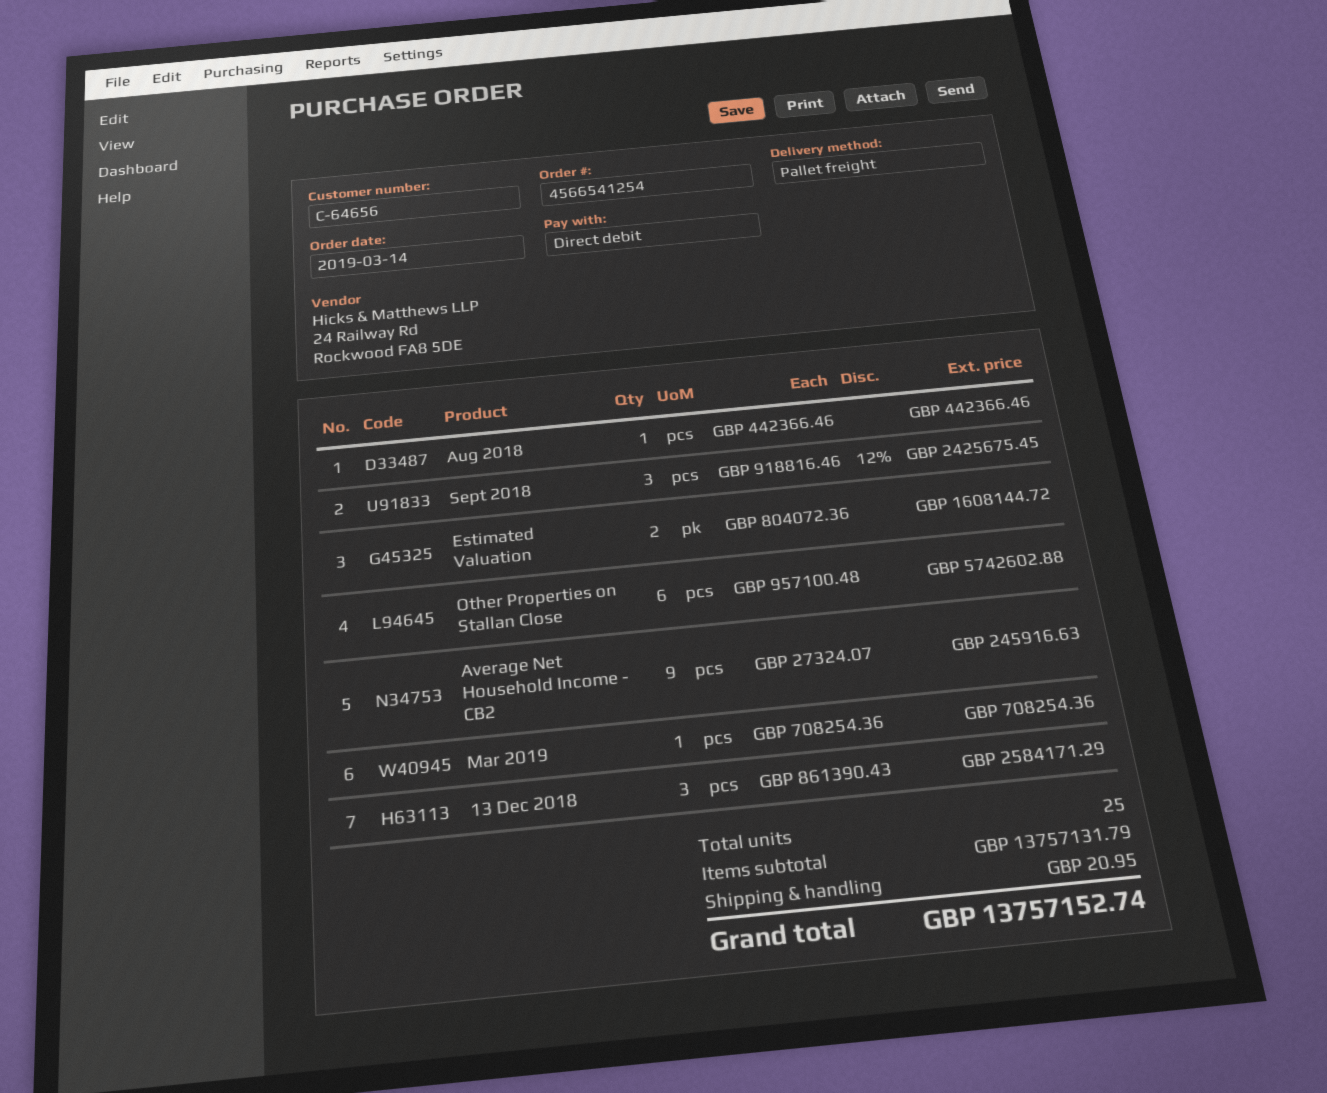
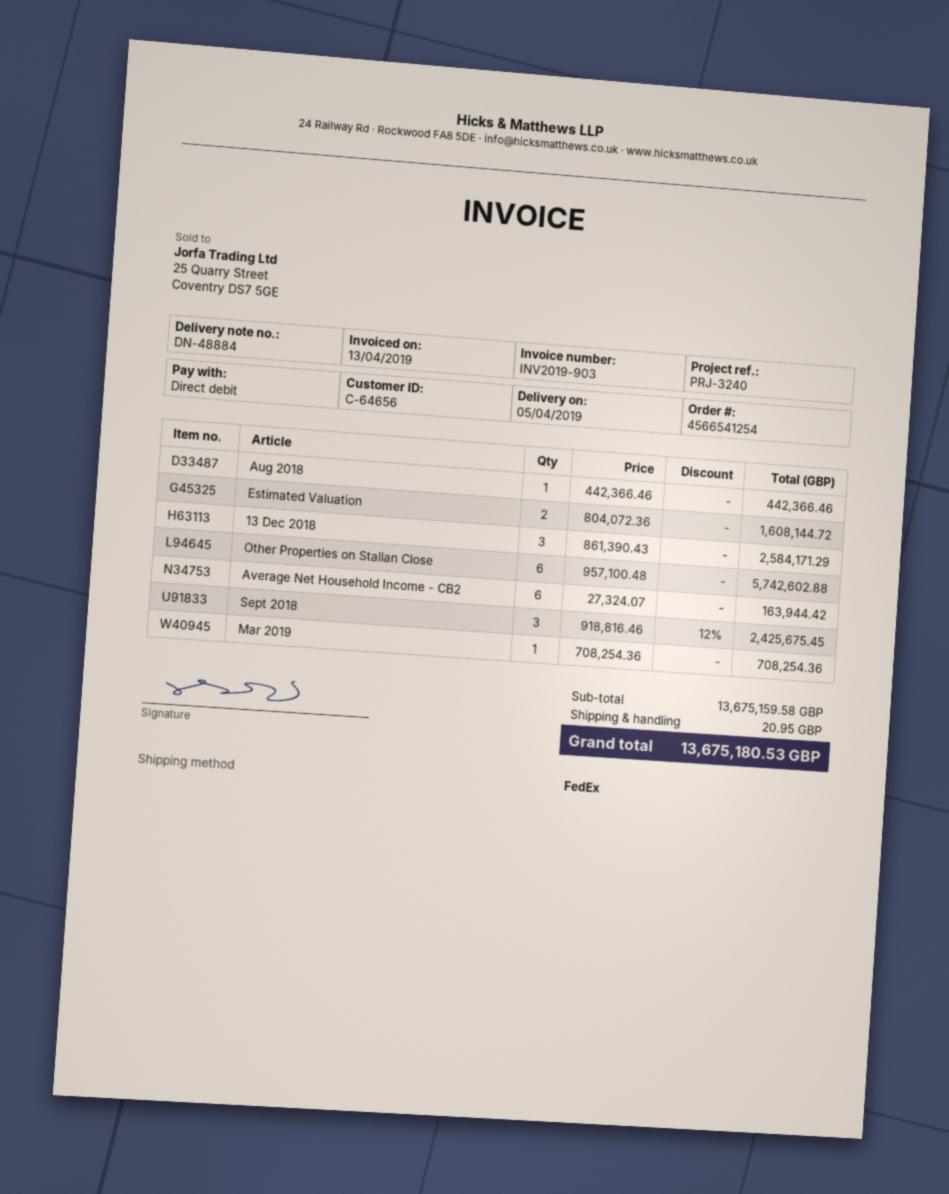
shipping method: pallet freight -> FedEx
Average Net Household Income - CB2: 9 x 27324.07 = 245916.63 -> 6 x 27324.07 = 163944.42
subtotal: 13757131.79 -> 13675159.58
total: 13757152.74 -> 13675180.53

